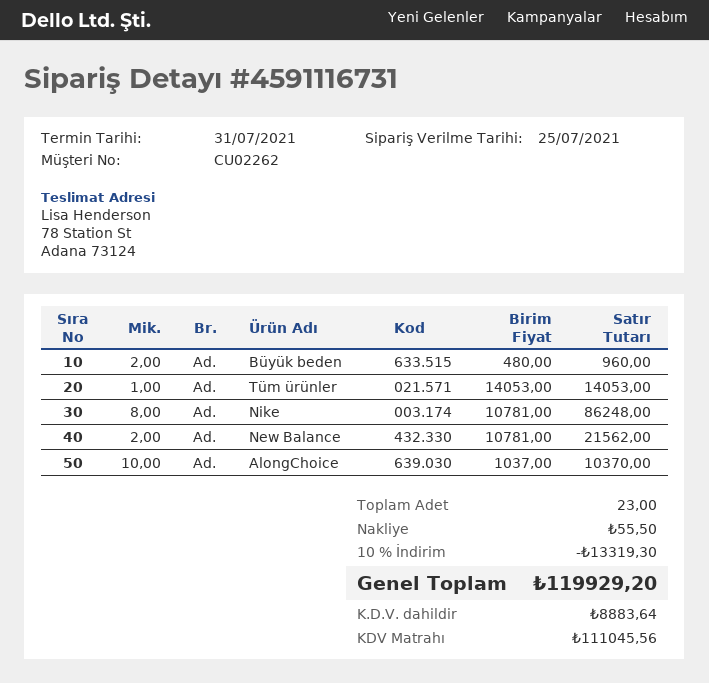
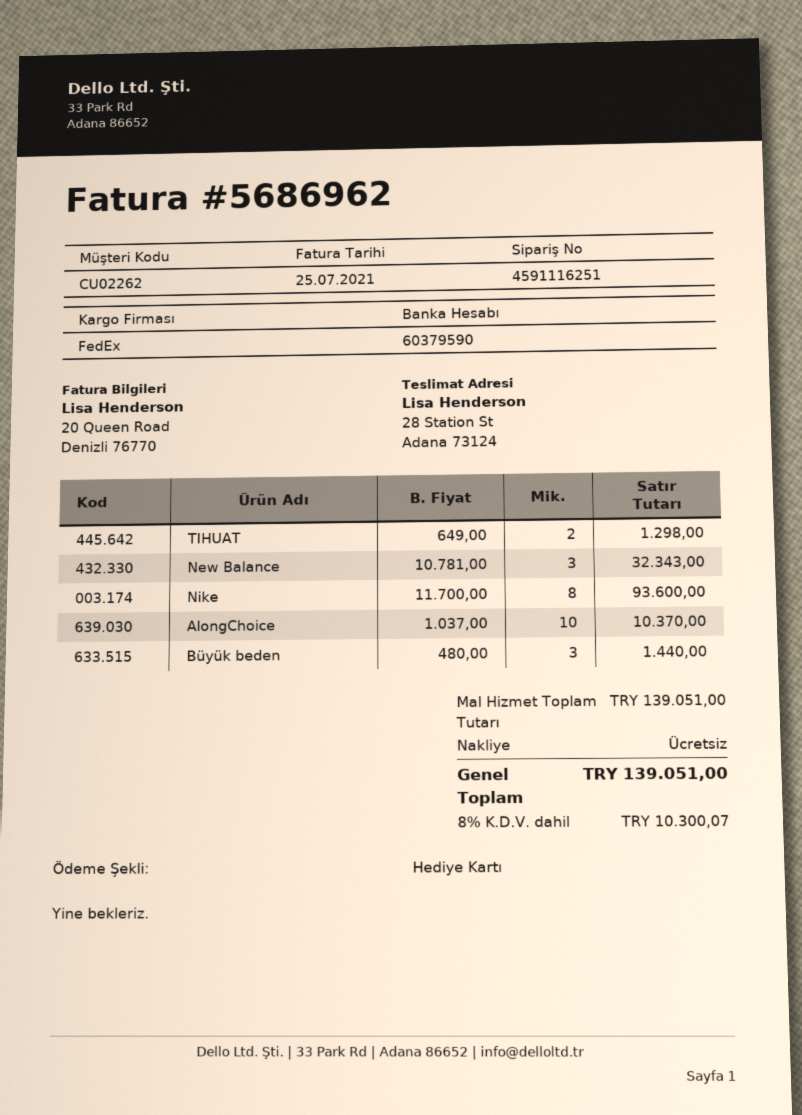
order number: 4591116731 -> 4591116251
ship to: 78 Station St, Adana 73124 -> 28 Station St, Adana 73124
Büyük beden: 2 x 480.00 = 960.00 -> 3 x 480.00 = 1440.00
Tüm ürünler: 1 x 14053.00 = 14053.00 -> none
Nike: 8 x 10781.00 = 86248.00 -> 8 x 11700.00 = 93600.00
New Balance: 2 x 10781.00 = 21562.00 -> 3 x 10781.00 = 32343.00
TIHUAT: none -> 2 x 649.00 = 1298.00
discount: 10% = 13319.30 -> none
shipping: 55.50 -> 0.00
tax: 8883.64 -> 10300.07
total: 119929.20 -> 139051.00

